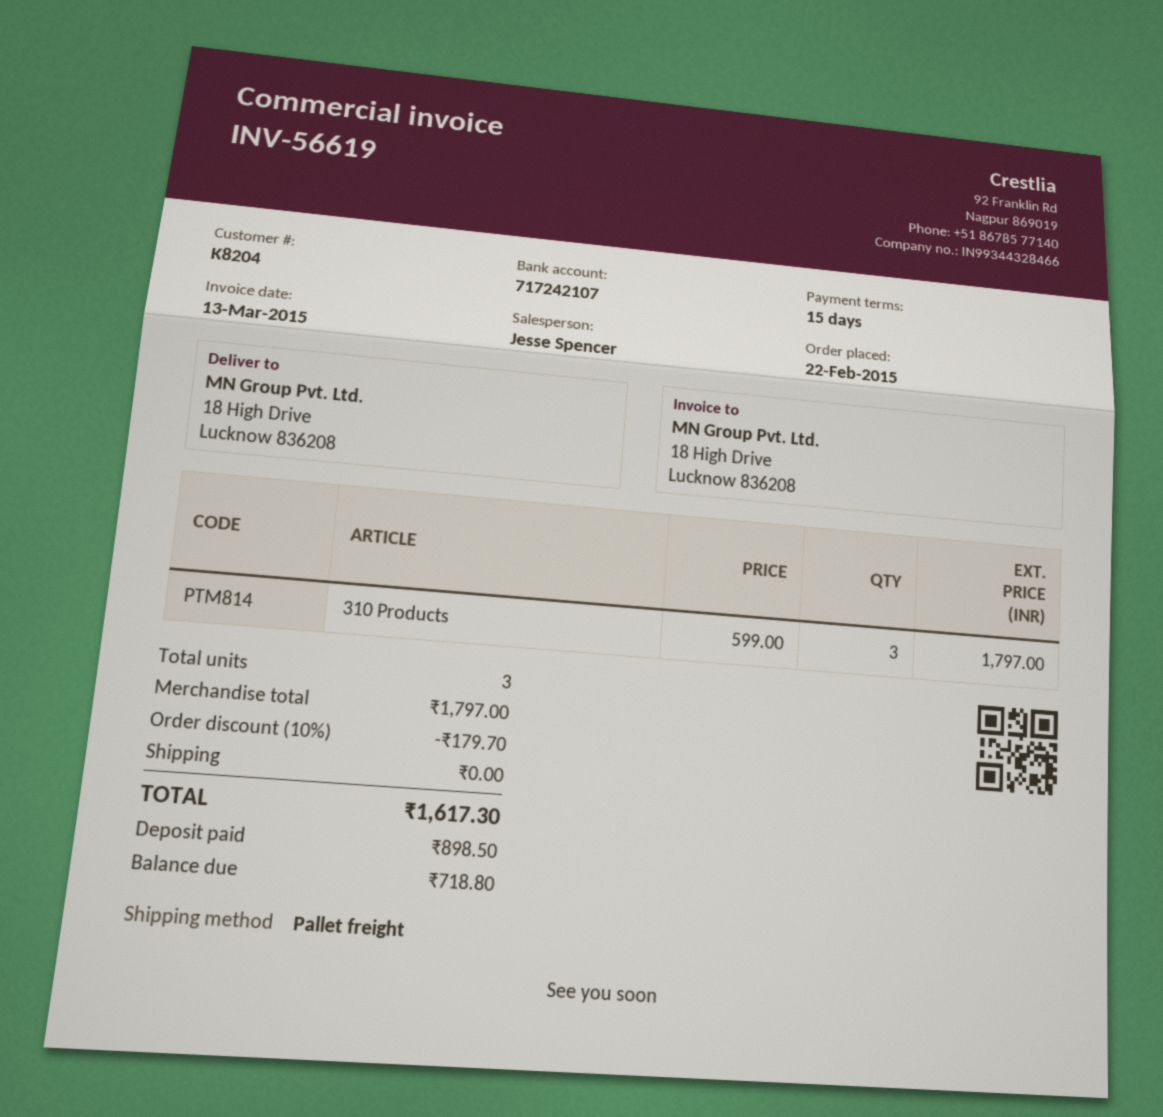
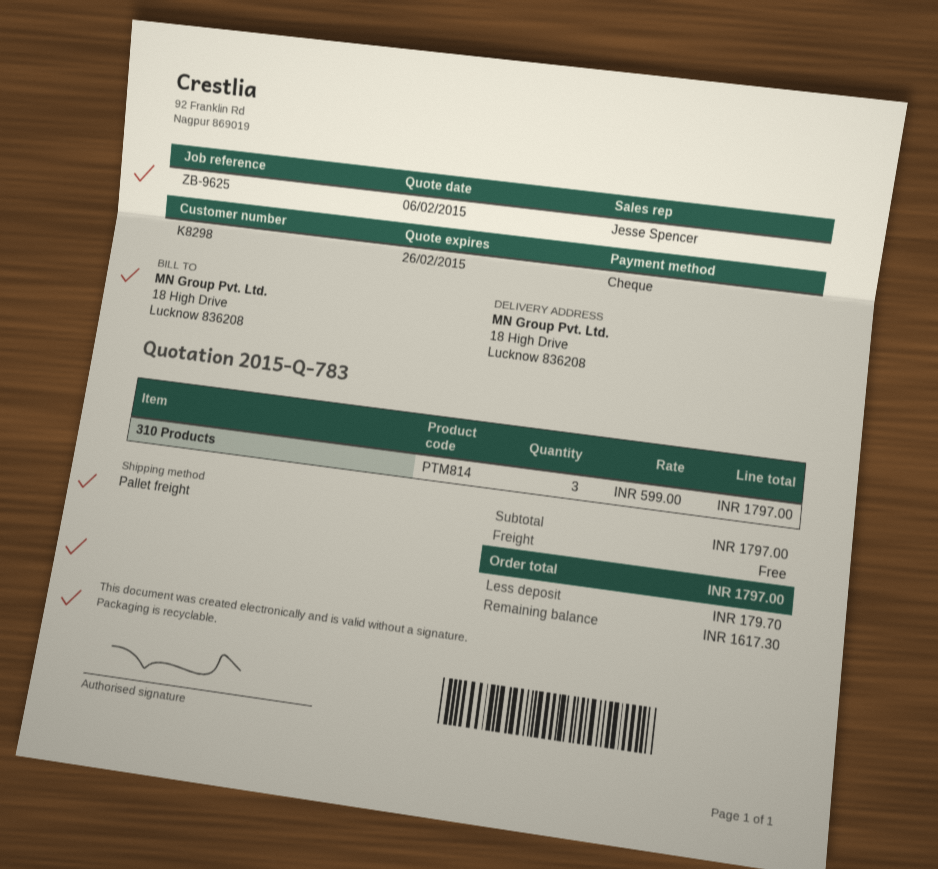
customer number: K8204 -> K8298
discount: 10% = 179.70 -> none
total: 1617.30 -> 1797.00
deposit: 898.50 -> 179.70
balance: 718.80 -> 1617.30

